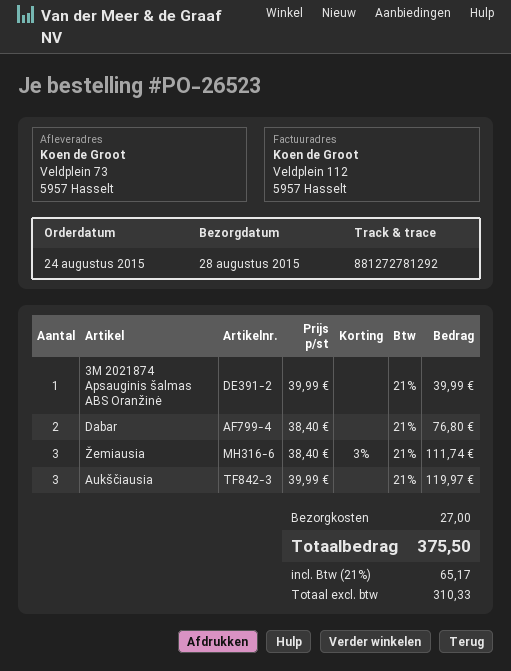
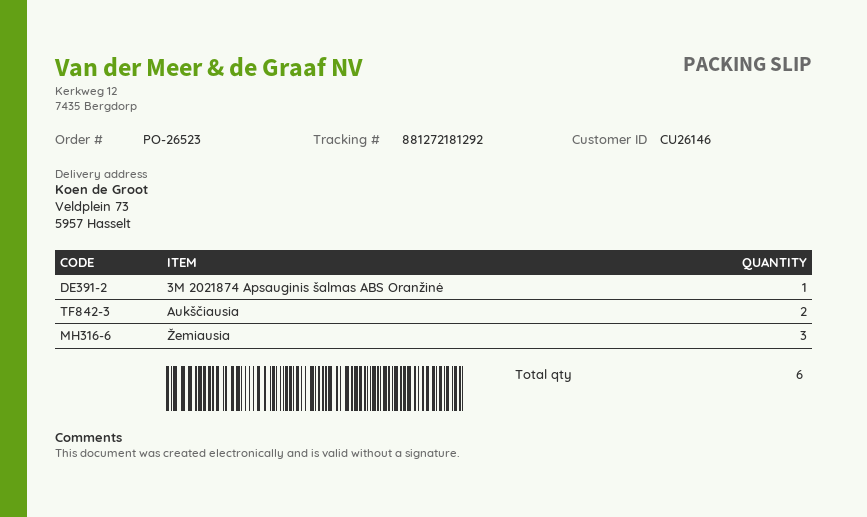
tracking number: 881272781292 -> 881272181292
Dabar: 2 -> none
Aukščiausia: 3 -> 2

